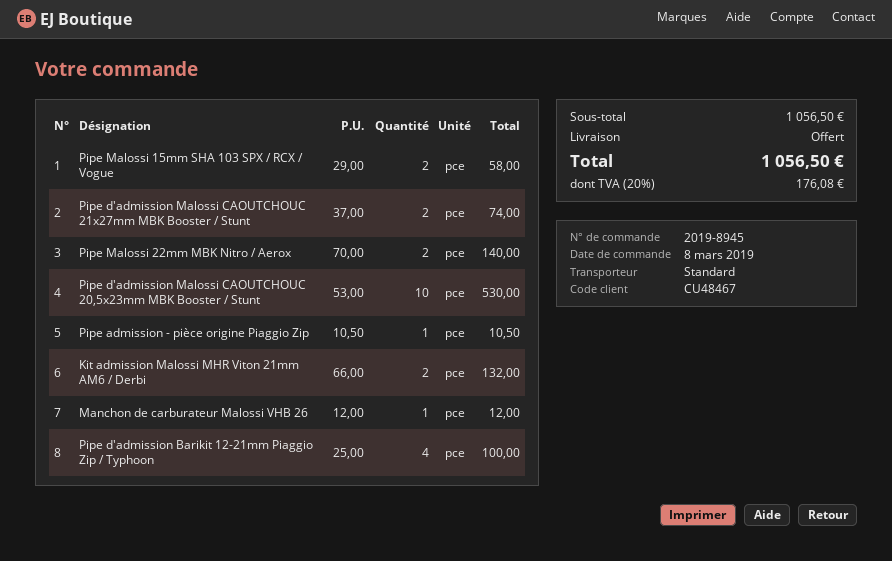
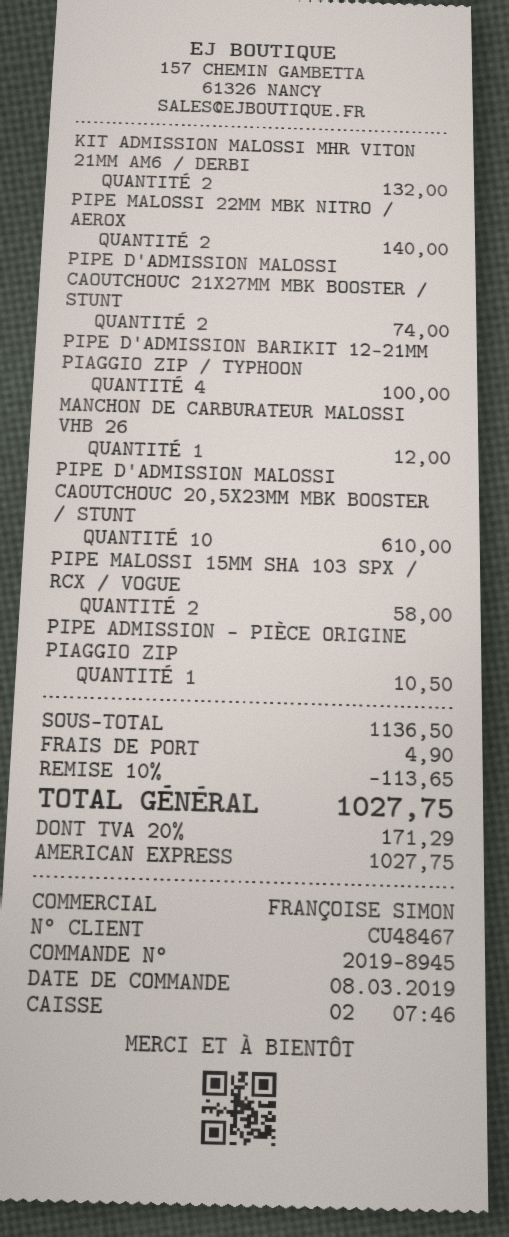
Pipe d'admission Malossi CAOUTCHOUC 20,5x23mm MBK Booster / Stunt: 10 for 530.00 -> 10 for 610.00
subtotal: 1056.50 -> 1136.50
discount: none -> 10% = 113.65
shipping: 0.00 -> 4.90
tax: 20% = 176.08 -> 20% = 171.29
total: 1056.50 -> 1027.75

